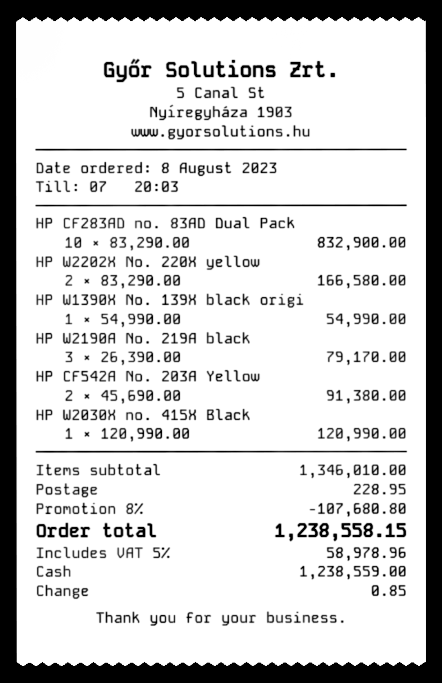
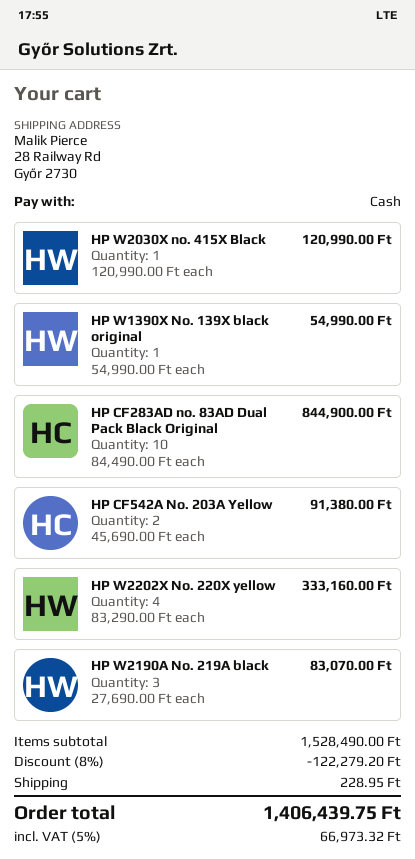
HP CF283AD no. 83AD Dual Pack: 10 x 83290.00 = 832900.00 -> 10 x 84490.00 = 844900.00
HP W2202X No. 220X yellow: 2 x 83290.00 = 166580.00 -> 4 x 83290.00 = 333160.00
HP W2190A No. 219A black: 3 x 26390.00 = 79170.00 -> 3 x 27690.00 = 83070.00
subtotal: 1346010.00 -> 1528490.00
discount: 8% = 107680.80 -> 8% = 122279.20
tax: 5% = 58978.96 -> 5% = 66973.32
total: 1238558.15 -> 1406439.75

